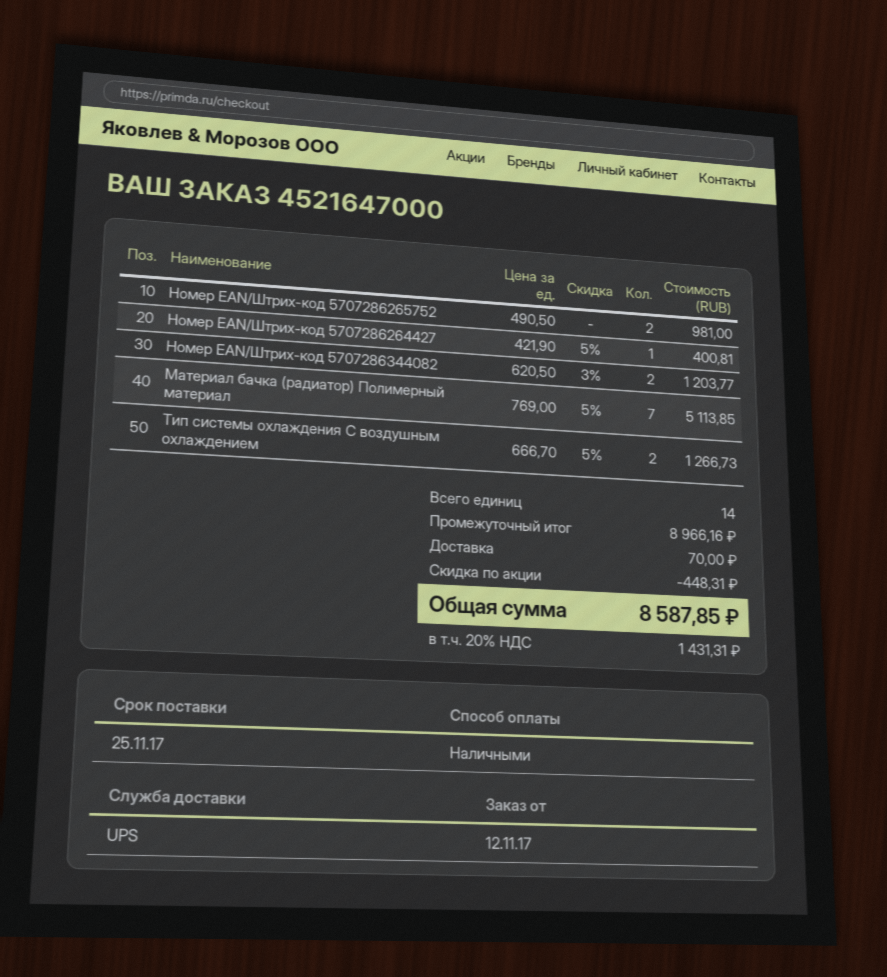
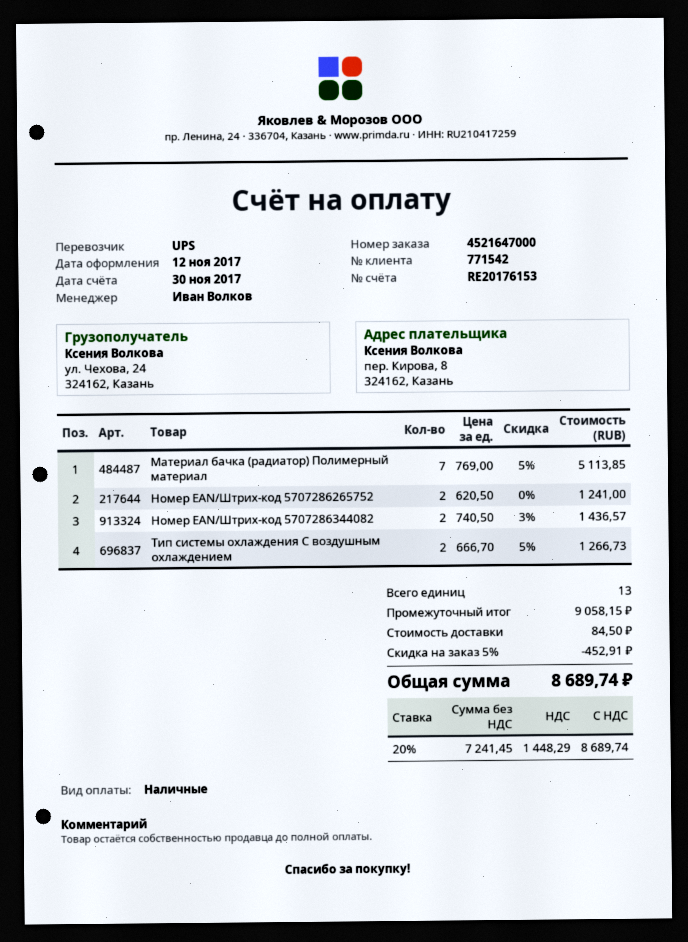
Номер EAN/Штрих-код 5707286265752: 2 x 490.50 = 981.00 -> 2 x 620.50 = 1241.00
Номер EAN/Штрих-код 5707286264427: 1 x 421.90 - 5% = 400.81 -> none
Номер EAN/Штрих-код 5707286344082: 2 x 620.50 - 3% = 1203.77 -> 2 x 740.50 - 3% = 1436.57
total quantity: 14 -> 13
subtotal: 8966.16 -> 9058.15
discount: 448.31 -> 452.91
shipping: 70.00 -> 84.50
tax: 20% = 1431.31 -> 20% = 1448.29
total: 8587.85 -> 8689.74

